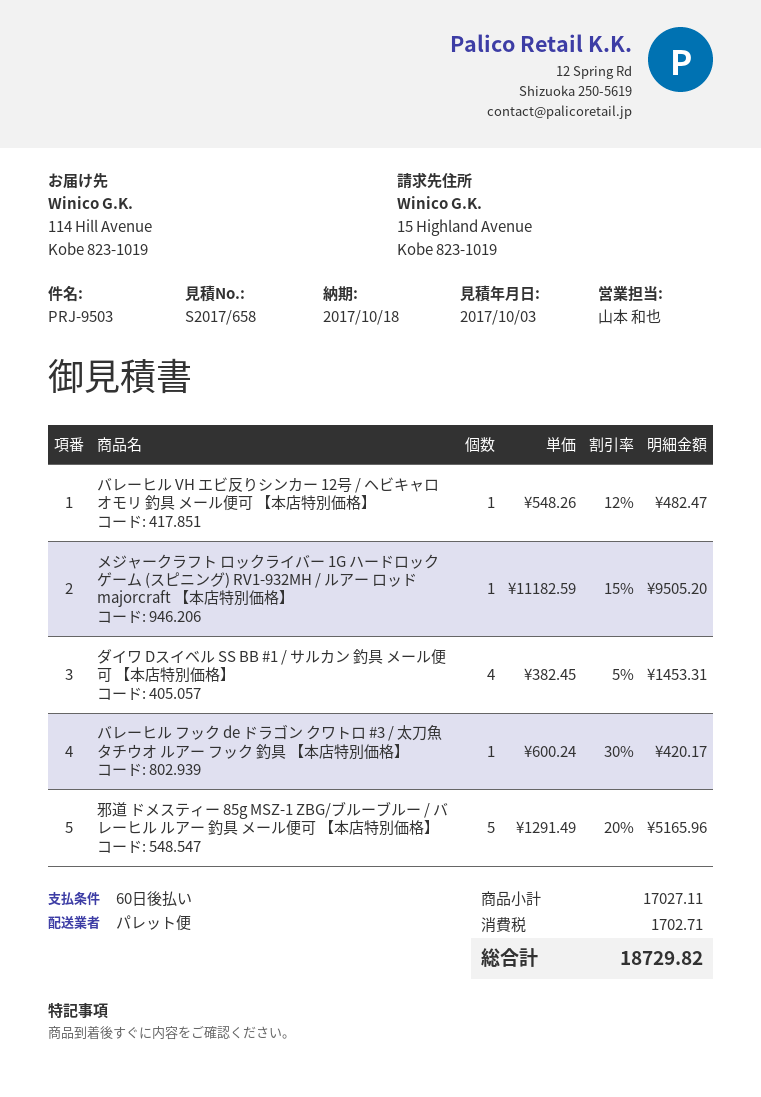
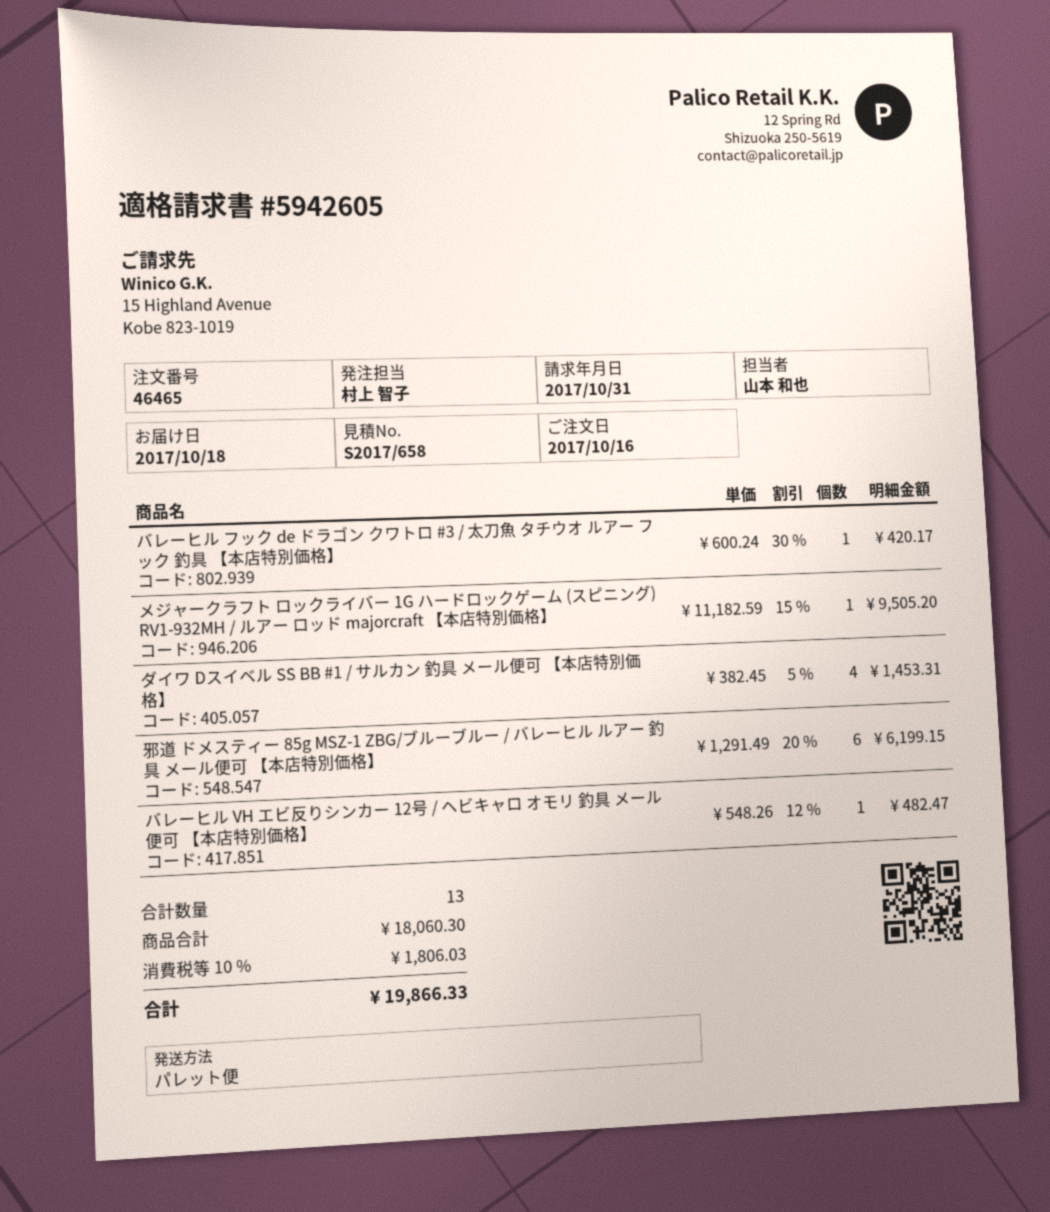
邪道 ドメスティー 85g MSZ-1 ZBG/ブルーブルー / バレーヒル ルアー 釣具 メール便可 【本店特別価格】: 5 x 1291.49 - 20% = 5165.96 -> 6 x 1291.49 - 20% = 6199.15
subtotal: 17027.11 -> 18060.30
tax: 1702.71 -> 1806.03
total: 18729.82 -> 19866.33

